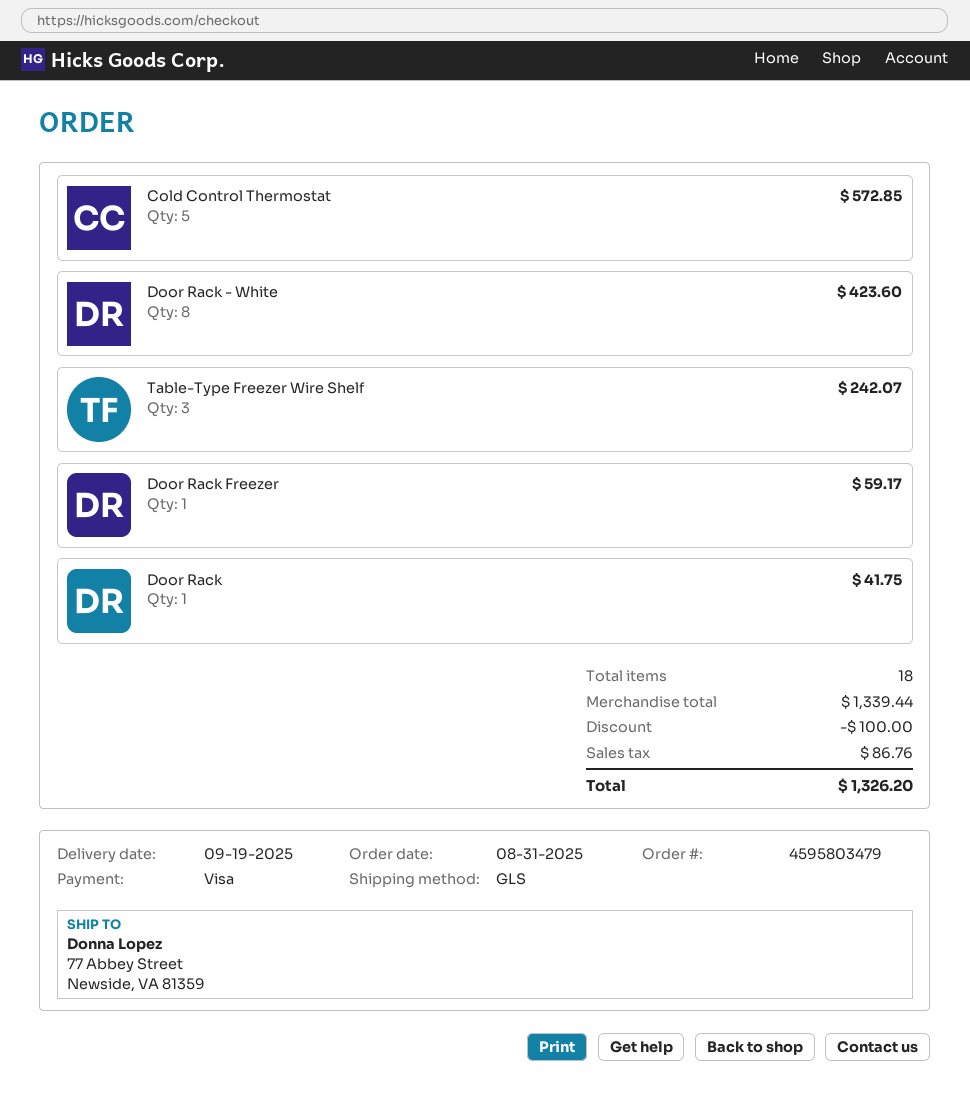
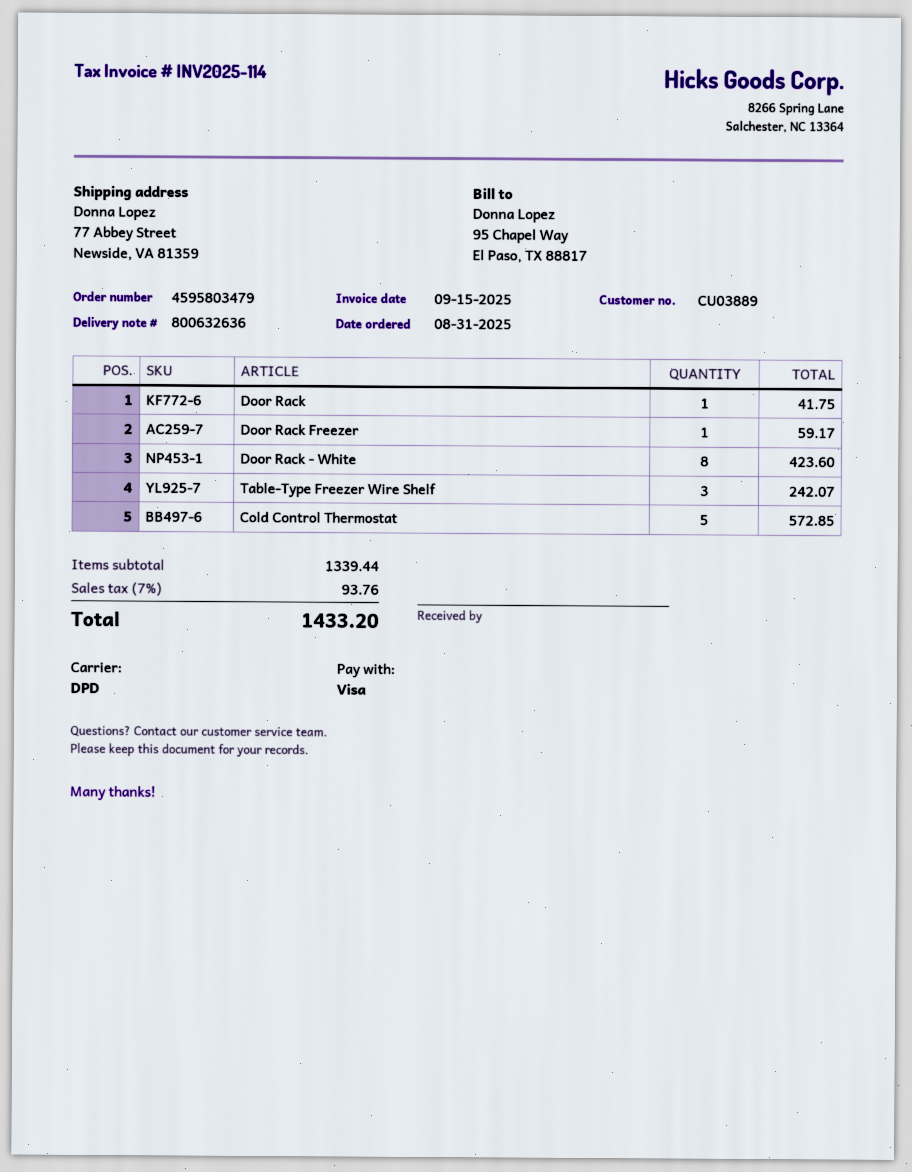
shipping method: GLS -> DPD
discount: 100.00 -> none
tax: 86.76 -> 93.76
total: 1326.20 -> 1433.20

